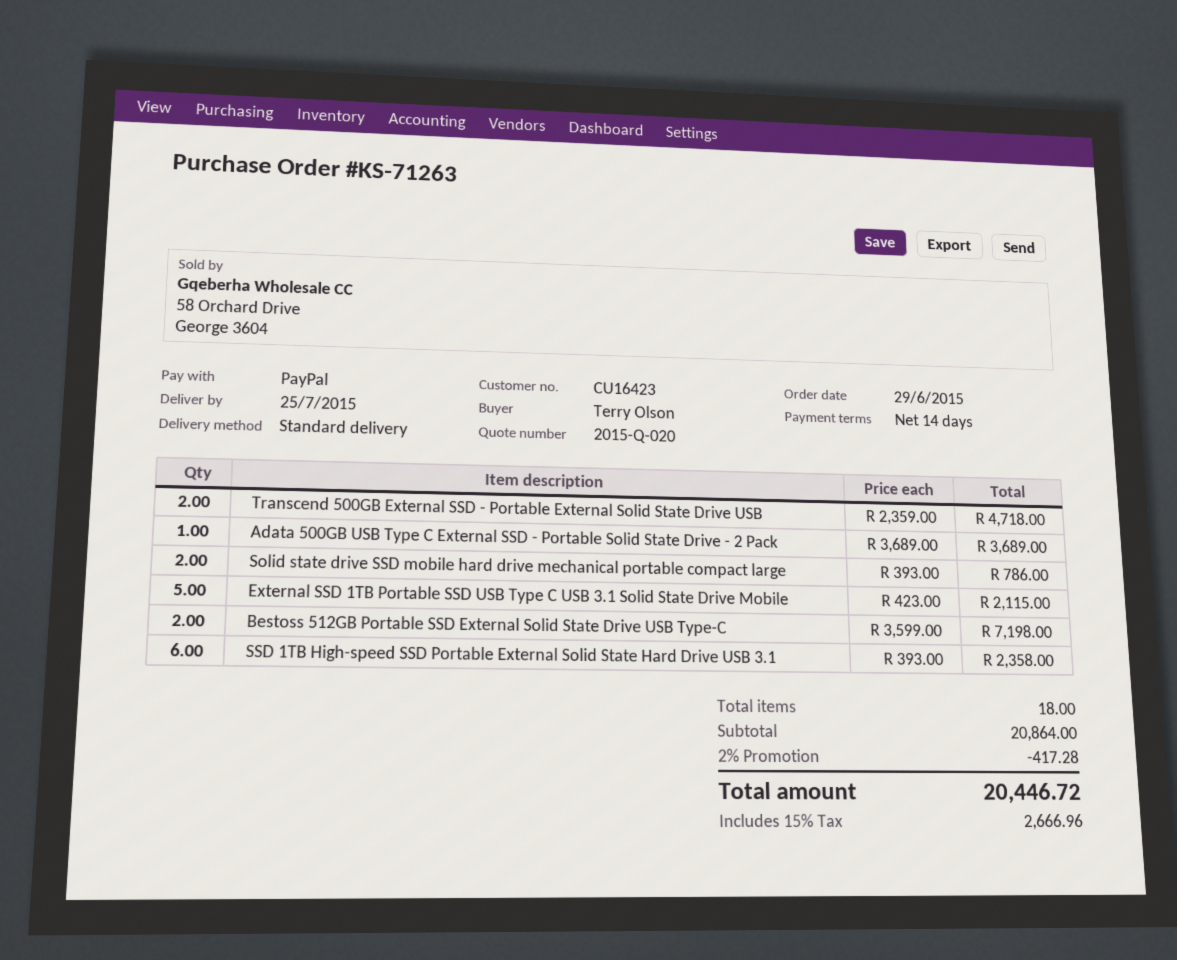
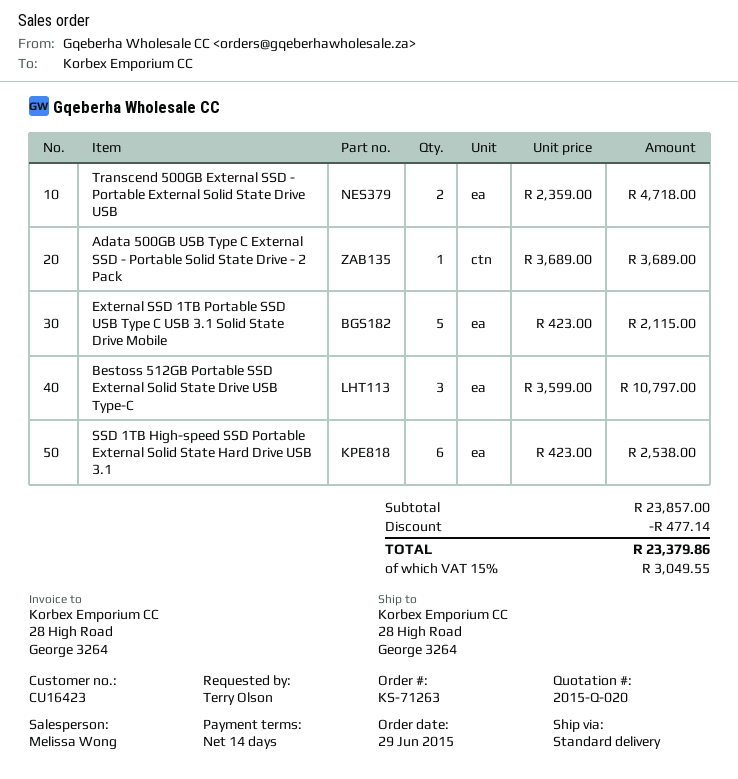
Solid state drive SSD mobile hard drive mechanical portable compact large: 2 x 393.00 = 786.00 -> none
Bestoss 512GB Portable SSD External Solid State Drive USB Type-C: 2 x 3599.00 = 7198.00 -> 3 x 3599.00 = 10797.00
SSD 1TB High-speed SSD Portable External Solid State Hard Drive USB 3.1: 6 x 393.00 = 2358.00 -> 6 x 423.00 = 2538.00
subtotal: 20864.00 -> 23857.00
discount: 417.28 -> 477.14
tax: 15% = 2666.96 -> 15% = 3049.55
total: 20446.72 -> 23379.86

